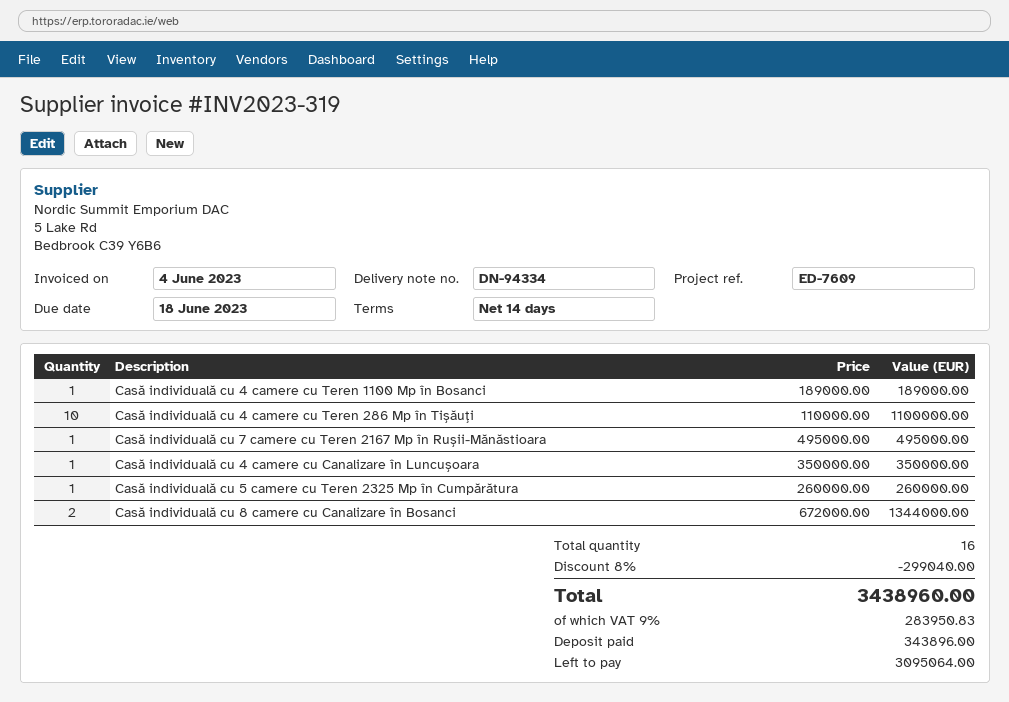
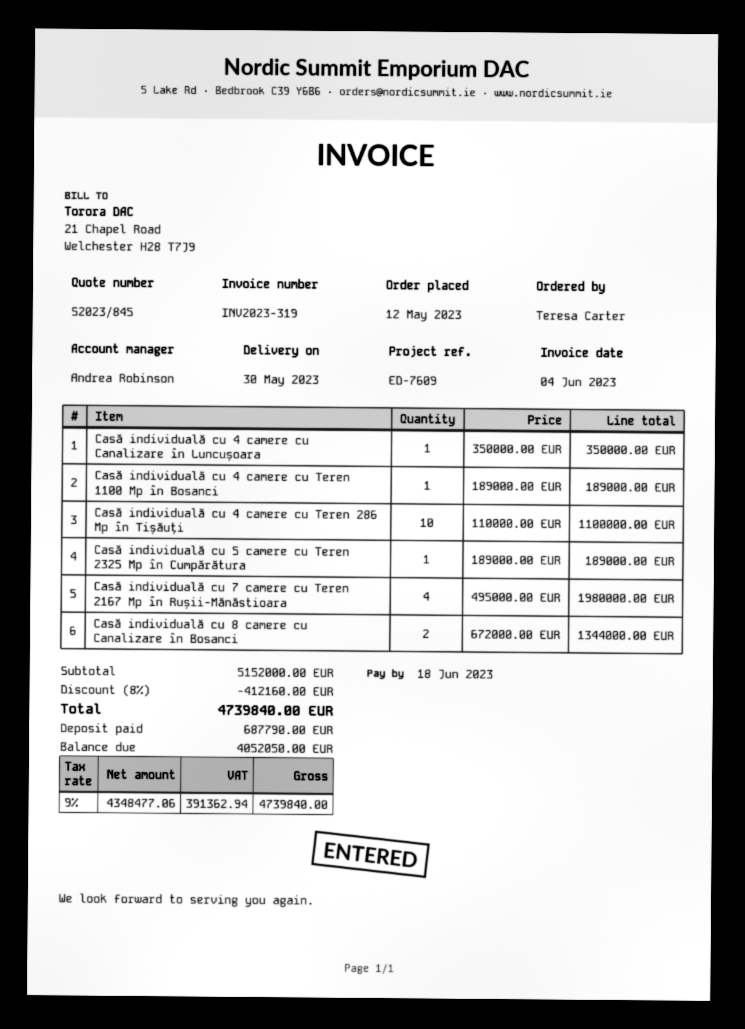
Casă individuală cu 7 camere cu Teren 2167 Mp în Rușii-Mănăstioara: 1 x 495000.00 = 495000.00 -> 4 x 495000.00 = 1980000.00
Casă individuală cu 5 camere cu Teren 2325 Mp în Cumpărătura: 1 x 260000.00 = 260000.00 -> 1 x 189000.00 = 189000.00
discount: 8% = 299040.00 -> 8% = 412160.00
tax: 9% = 283950.83 -> 9% = 391362.94
total: 3438960.00 -> 4739840.00
deposit: 343896.00 -> 687790.00
balance: 3095064.00 -> 4052050.00

